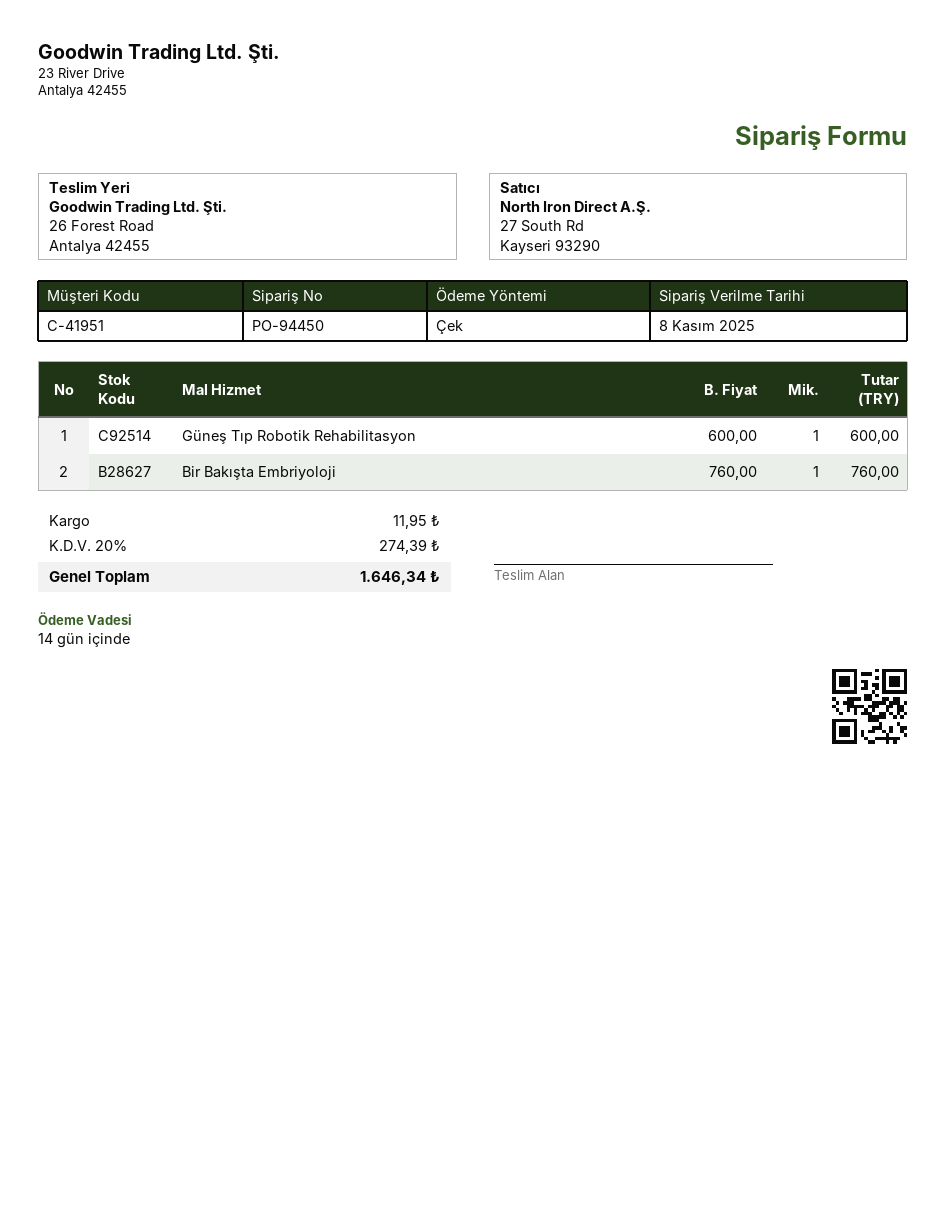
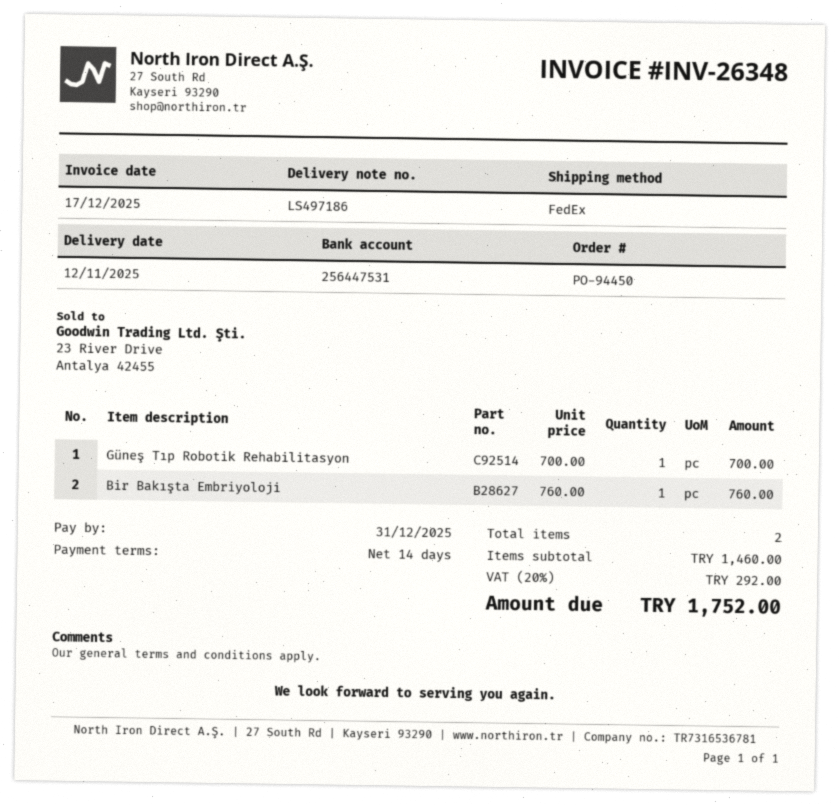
Güneş Tıp Robotik Rehabilitasyon: 1 x 600.00 = 600.00 -> 1 x 700.00 = 700.00
shipping: 11.95 -> none
tax: 20% = 274.39 -> 20% = 292.00
total: 1646.34 -> 1752.00

